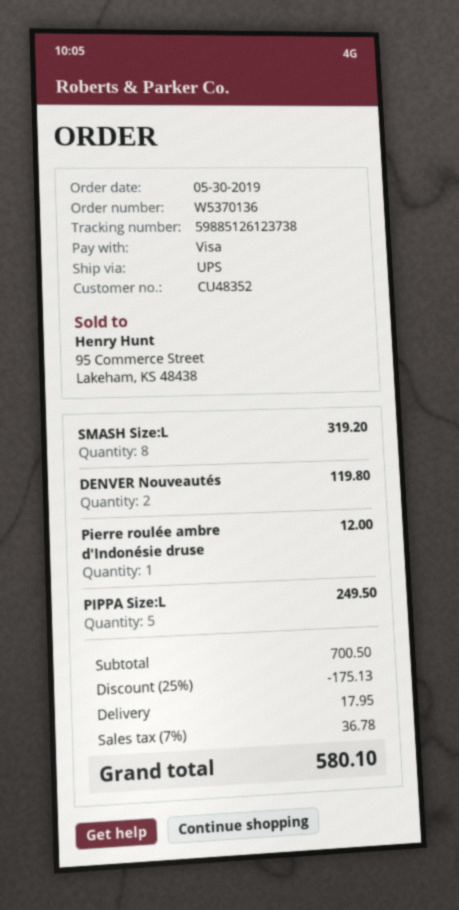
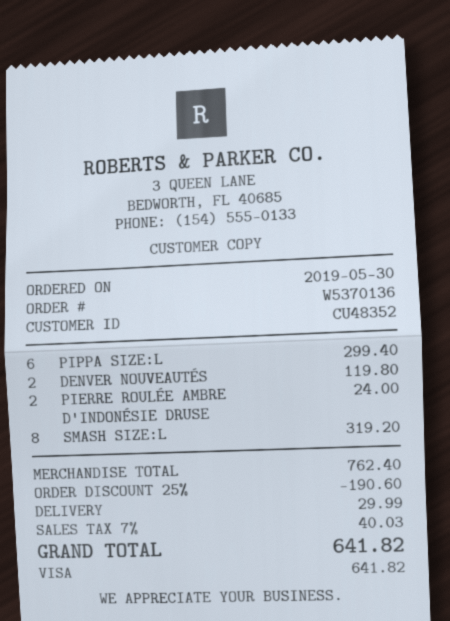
Pierre roulée ambre d'Indonésie druse: 1 for 12.00 -> 2 for 24.00
PIPPA Size:L: 5 for 249.50 -> 6 for 299.40
subtotal: 700.50 -> 762.40
discount: 25% = 175.13 -> 25% = 190.60
shipping: 17.95 -> 29.99
tax: 7% = 36.78 -> 7% = 40.03
total: 580.10 -> 641.82

